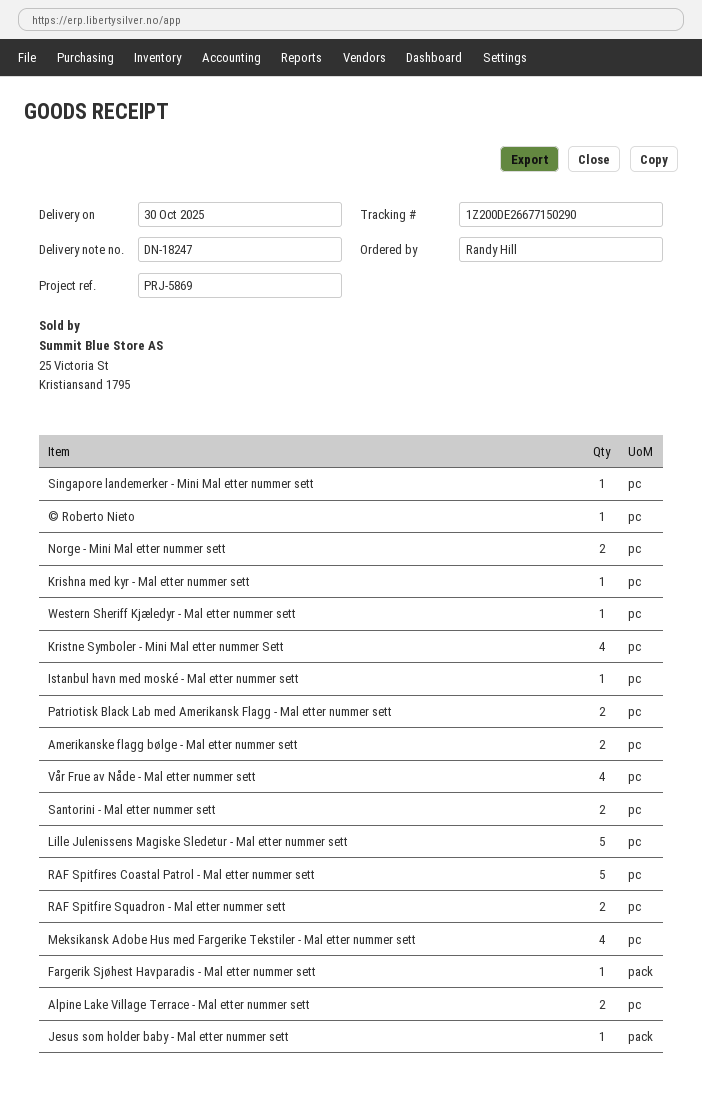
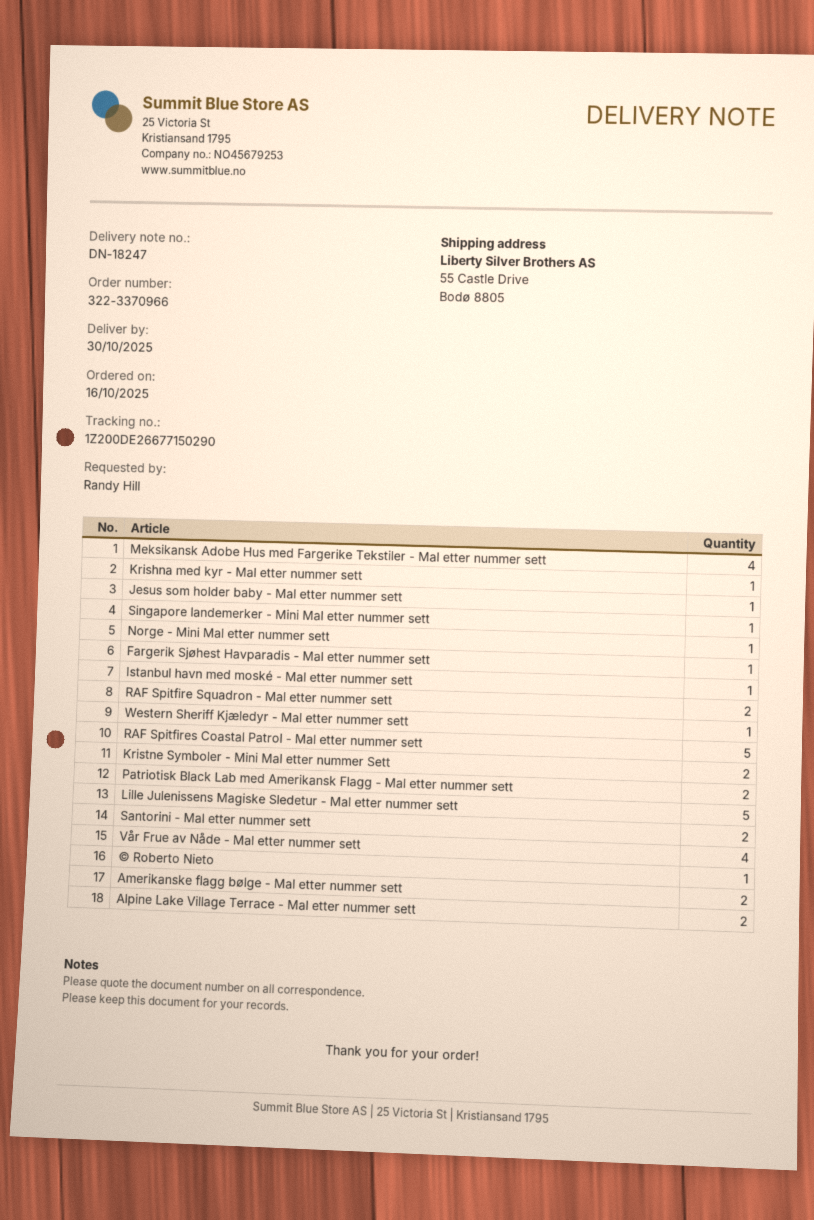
Norge - Mini Mal etter nummer sett: 2 -> 1
Kristne Symboler - Mini Mal etter nummer Sett: 4 -> 2

